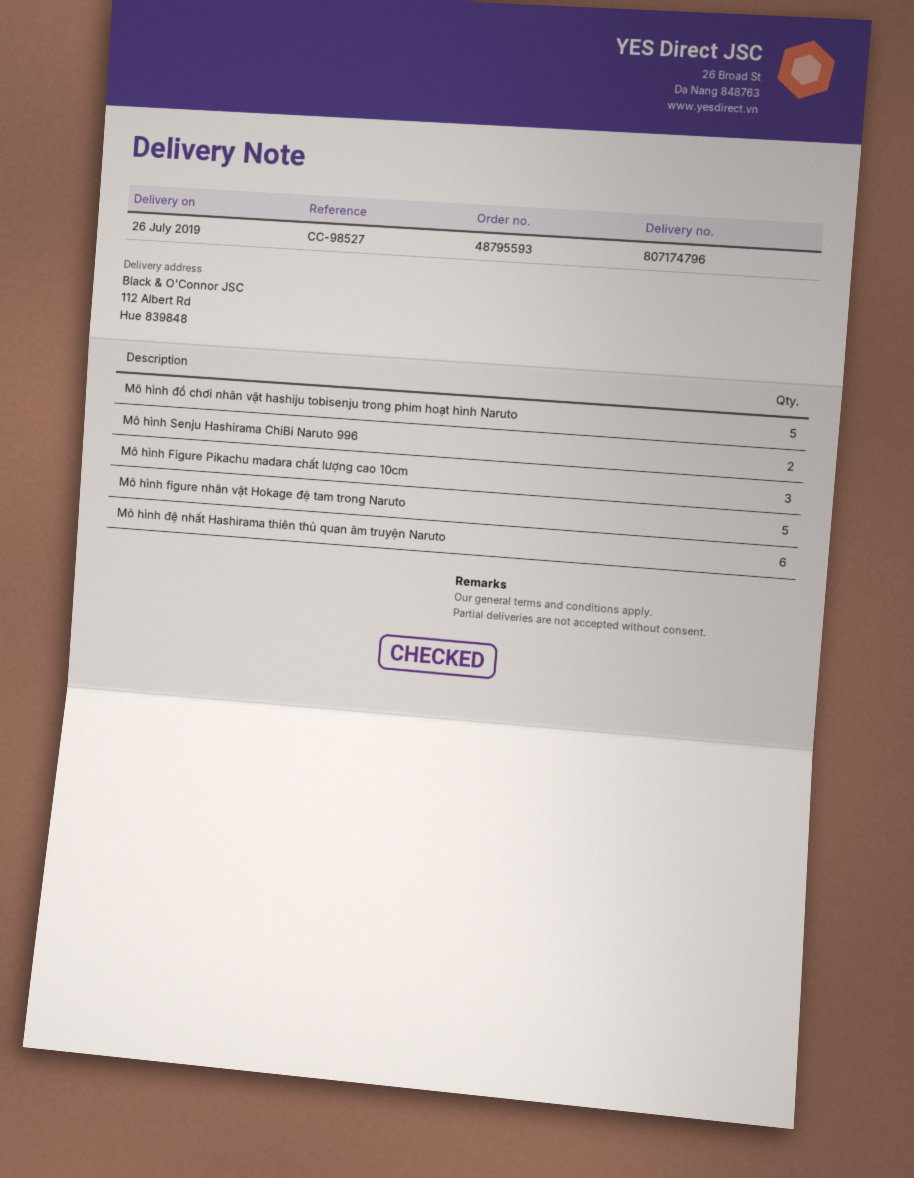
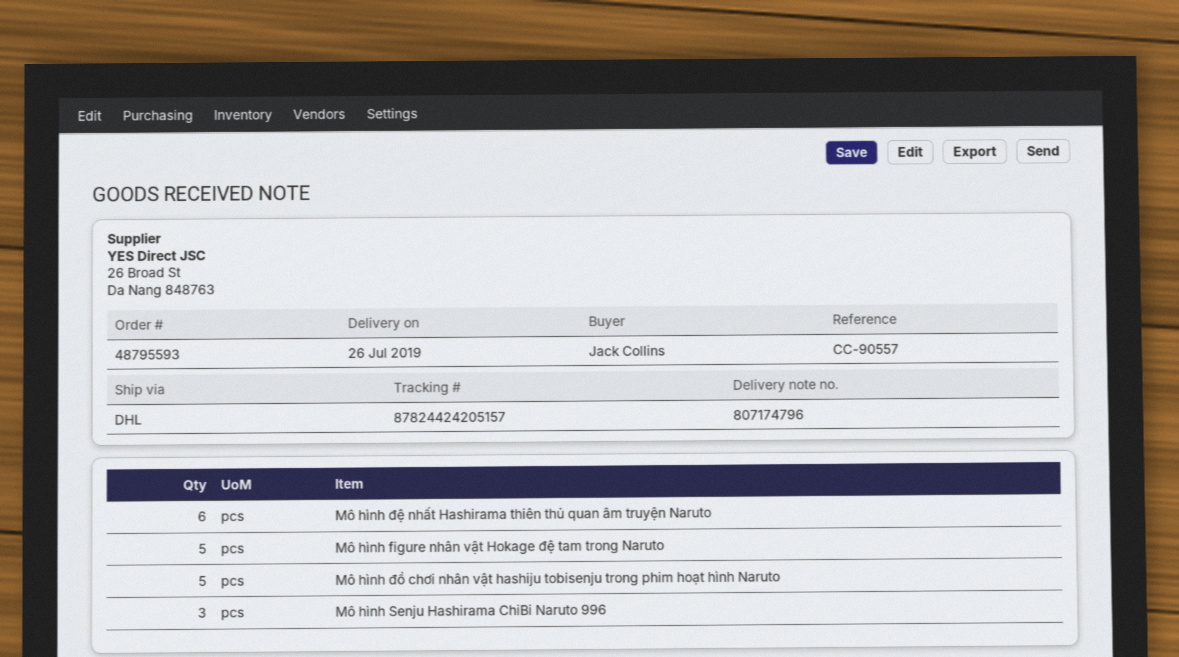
reference: CC-98527 -> CC-90557
Mô hình Senju Hashirama ChiBi Naruto 996: 2 -> 3
Mô hình Figure Pikachu madara chất lượng cao 10cm: 3 -> none

